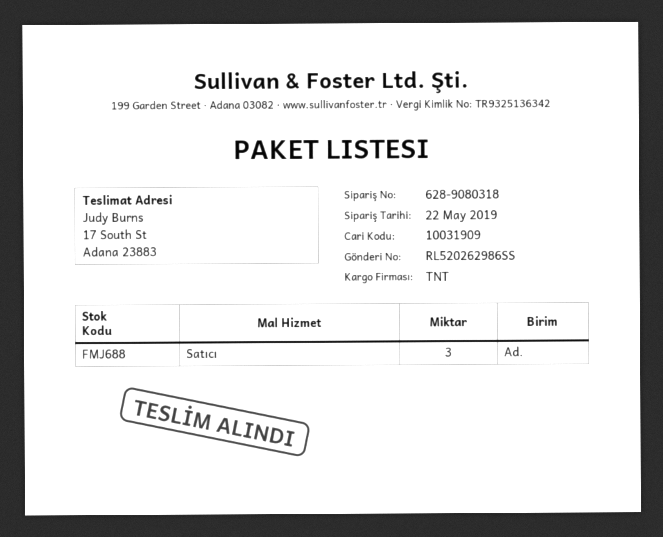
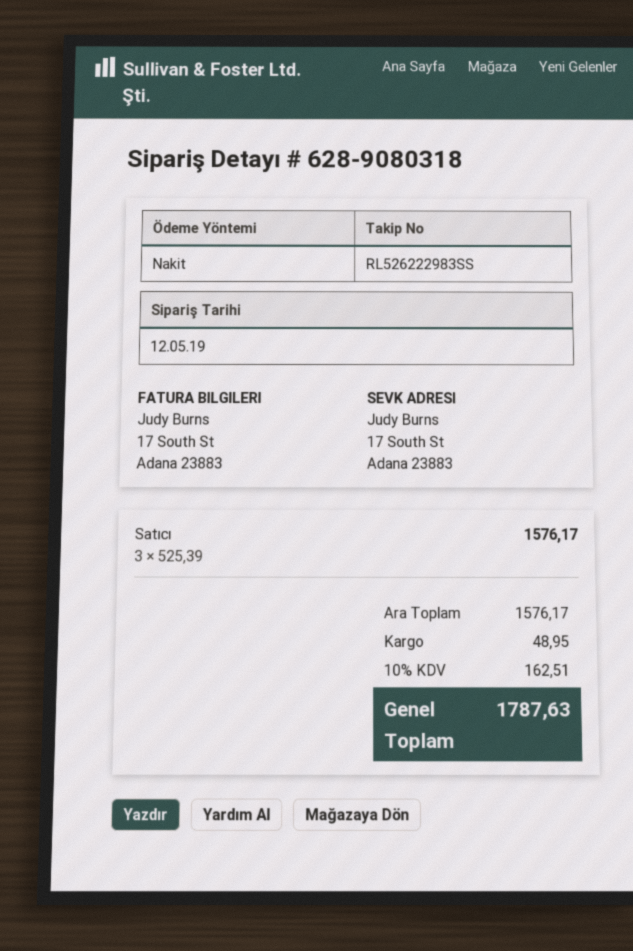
order date: 2019-05-22 -> 2019-05-12
tracking number: RL520262986SS -> RL526222983SS

